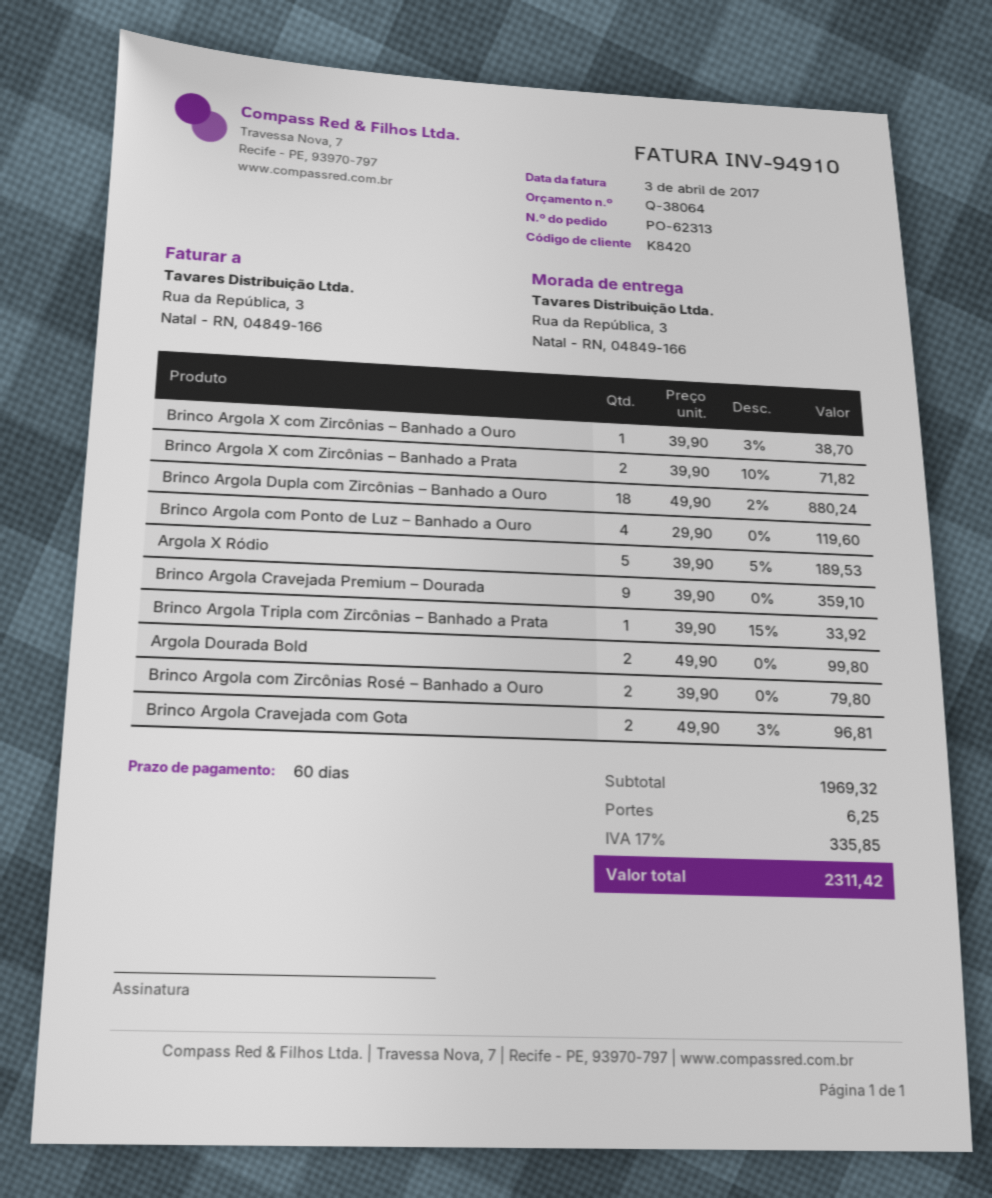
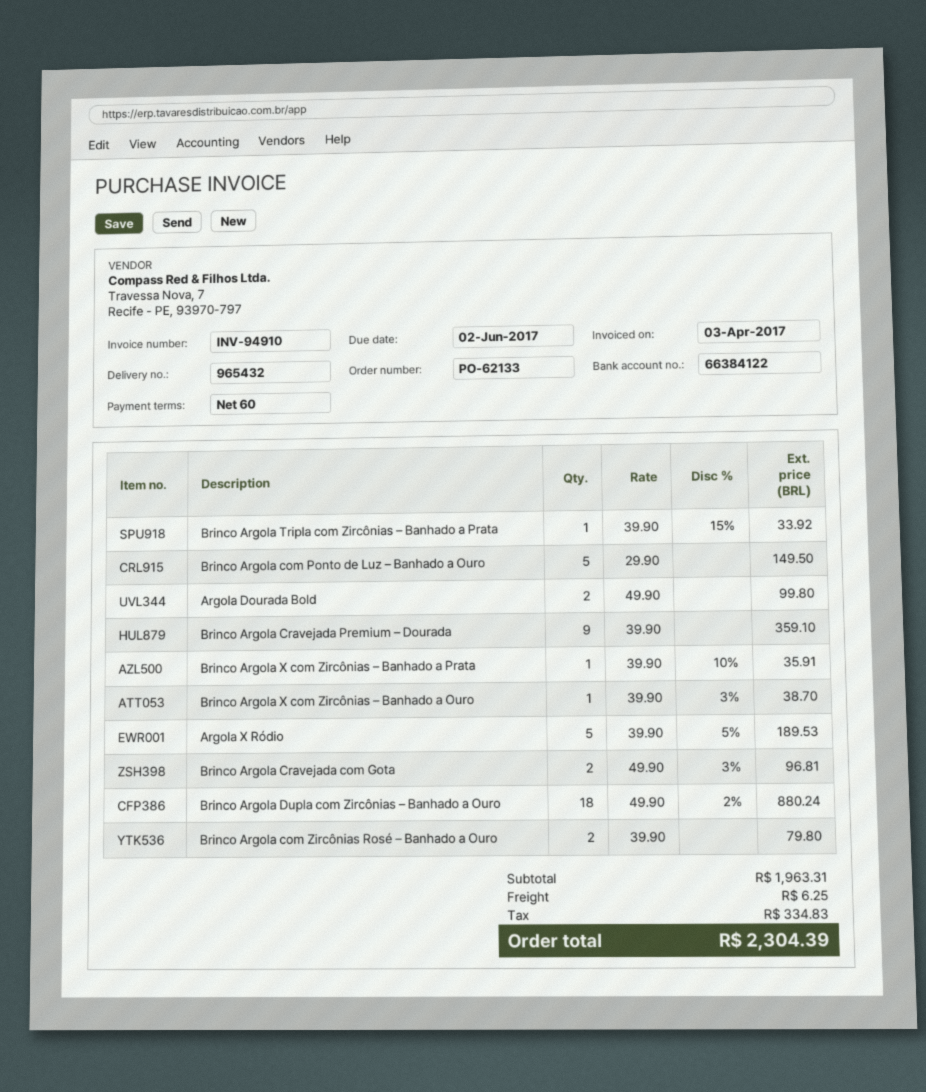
order number: PO-62313 -> PO-62133
Brinco Argola X com Zircônias – Banhado a Prata: 2 x 39.90 - 10% = 71.82 -> 1 x 39.90 - 10% = 35.91
Brinco Argola com Ponto de Luz – Banhado a Ouro: 4 x 29.90 = 119.60 -> 5 x 29.90 = 149.50
subtotal: 1969.32 -> 1963.31
tax: 335.85 -> 334.83
total: 2311.42 -> 2304.39

